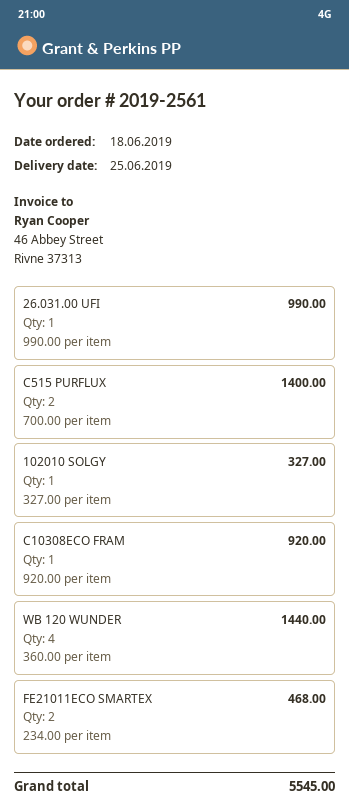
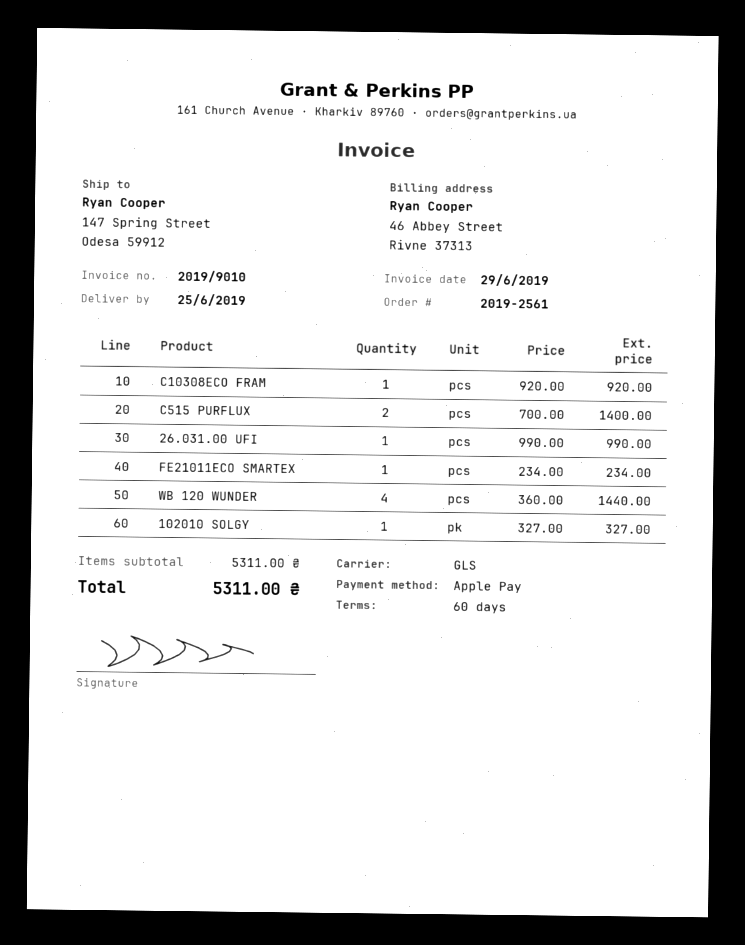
FE21011ECO SMARTEX: 2 x 234.00 = 468.00 -> 1 x 234.00 = 234.00
total: 5545.00 -> 5311.00

